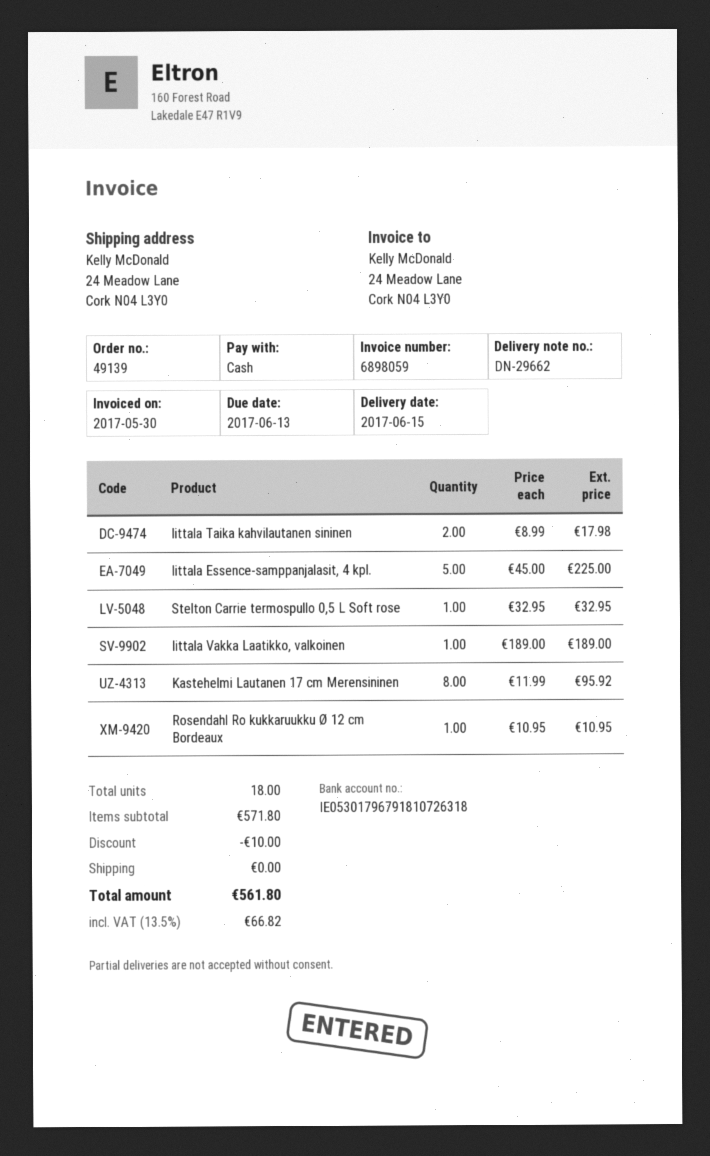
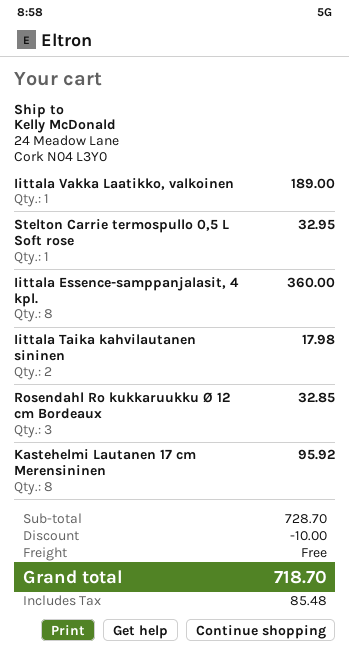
Iittala Essence-samppanjalasit, 4 kpl.: 5 for 225.00 -> 8 for 360.00
Rosendahl Ro kukkaruukku Ø 12 cm Bordeaux: 1 for 10.95 -> 3 for 32.85
subtotal: 571.80 -> 728.70
tax: 66.82 -> 85.48
total: 561.80 -> 718.70

